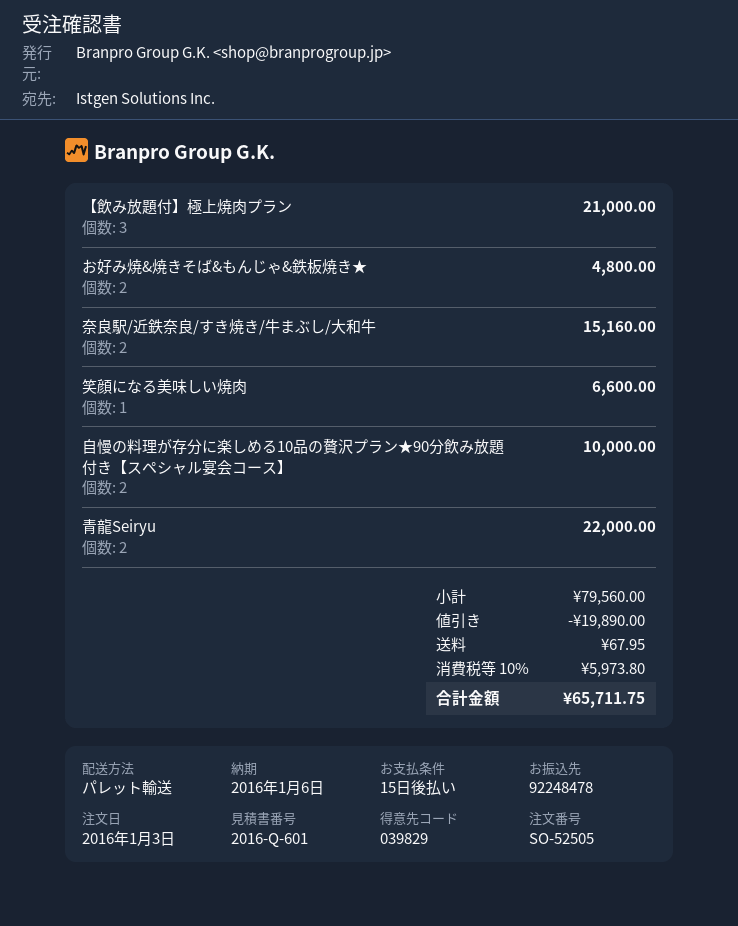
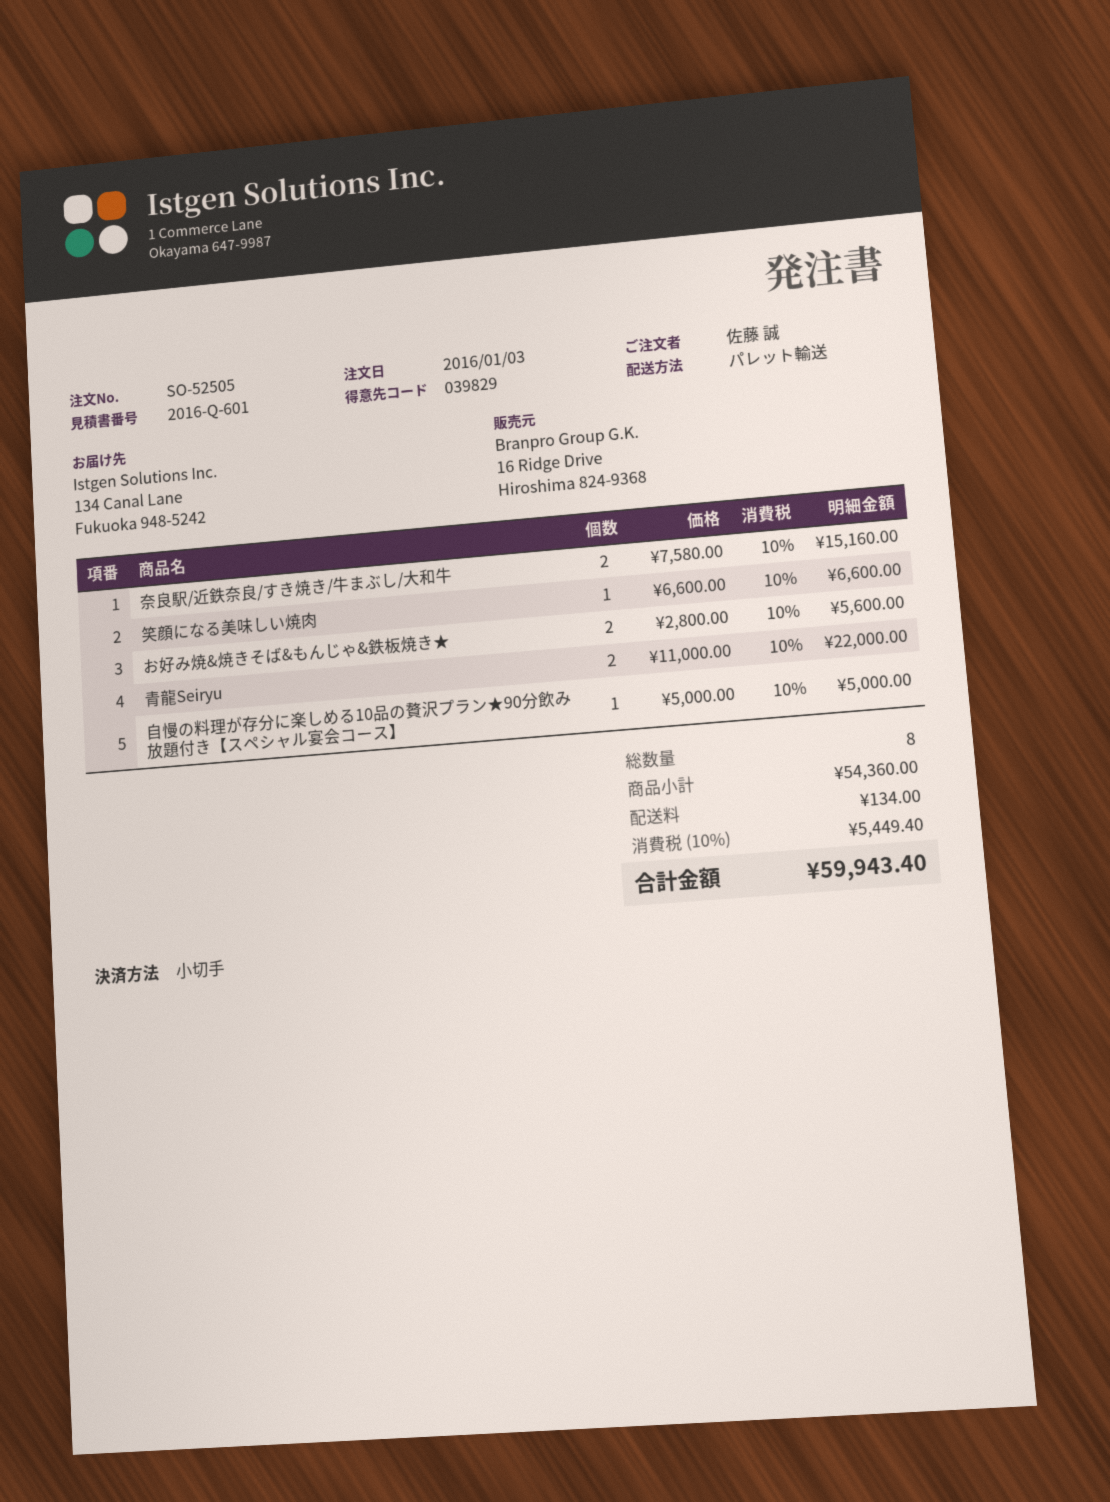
【飲み放題付】極上焼肉プラン: 3 for 21000.00 -> none
お好み焼&焼きそば&もんじゃ&鉄板焼き★: 2 for 4800.00 -> 2 for 5600.00
自慢の料理が存分に楽しめる10品の贅沢プラン★90分飲み放題付き【スペシャル宴会コース】: 2 for 10000.00 -> 1 for 5000.00
subtotal: 79560.00 -> 54360.00
discount: 19890.00 -> none
shipping: 67.95 -> 134.00
tax: 10% = 5973.80 -> 10% = 5449.40
total: 65711.75 -> 59943.40

